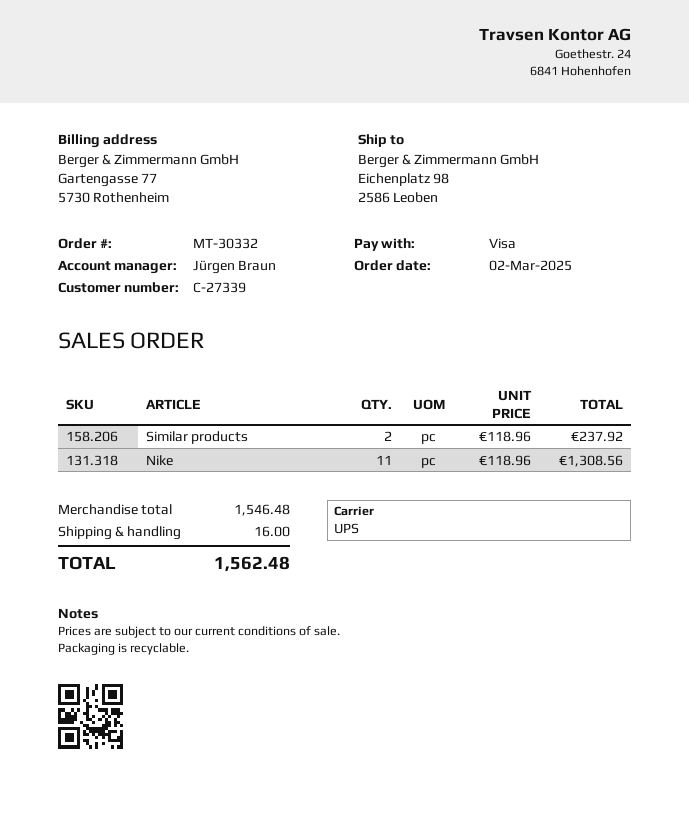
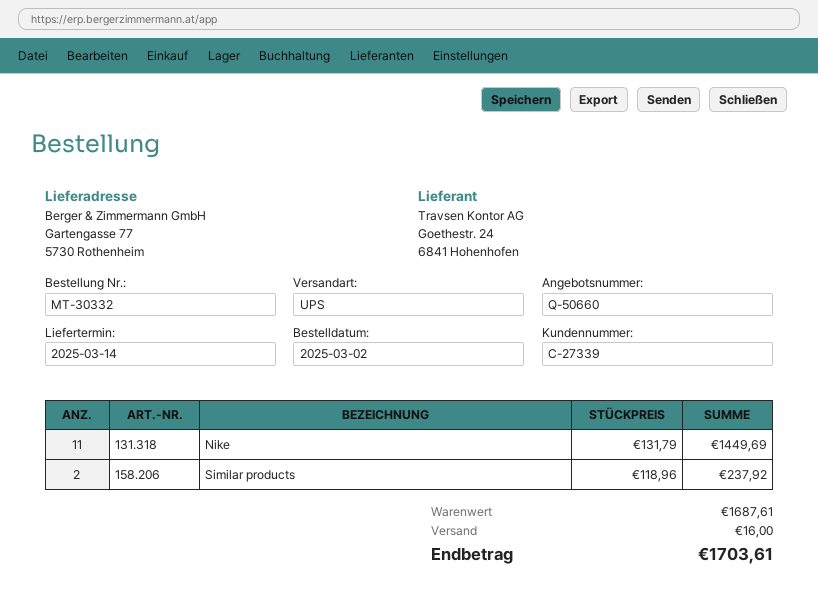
ship to: Eichenplatz 98, 2586 Leoben -> Gartengasse 77, 5730 Rothenheim
Nike: 11 x 118.96 = 1308.56 -> 11 x 131.79 = 1449.69
subtotal: 1546.48 -> 1687.61
total: 1562.48 -> 1703.61

